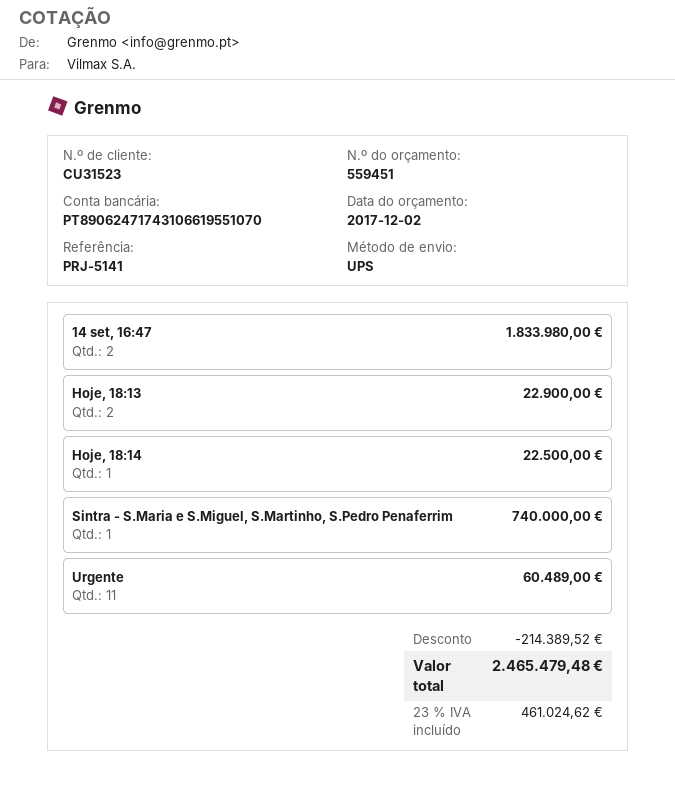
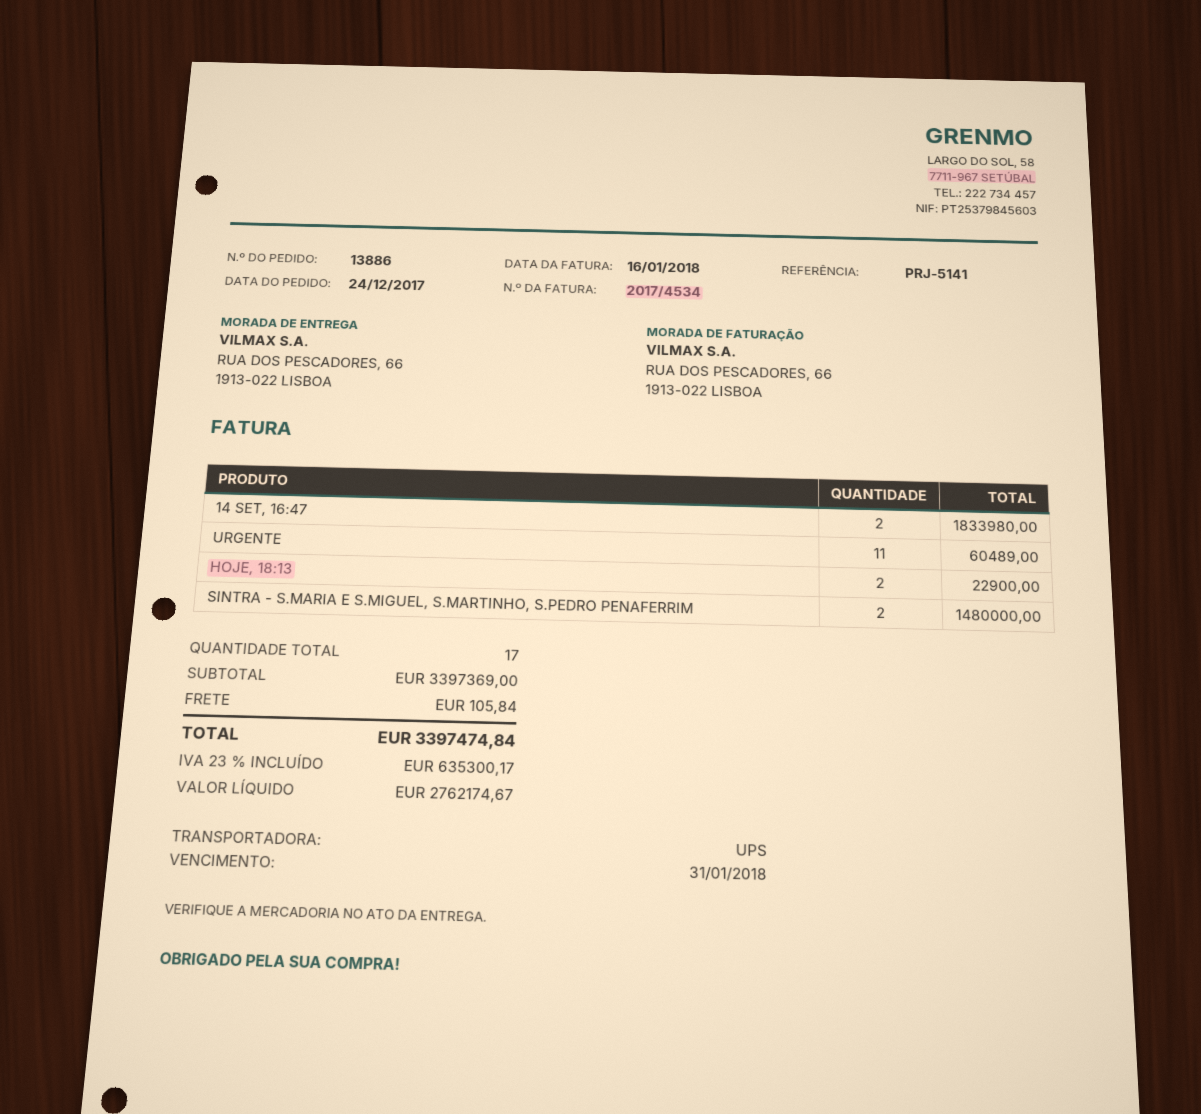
Hoje, 18:14: 1 for 22500.00 -> none
Sintra - S.Maria e S.Miguel, S.Martinho, S.Pedro Penaferrim: 1 for 740000.00 -> 2 for 1480000.00
discount: 214389.52 -> none
shipping: none -> 105.84
tax: 23% = 461024.62 -> 23% = 635300.17
total: 2465479.48 -> 3397474.84

